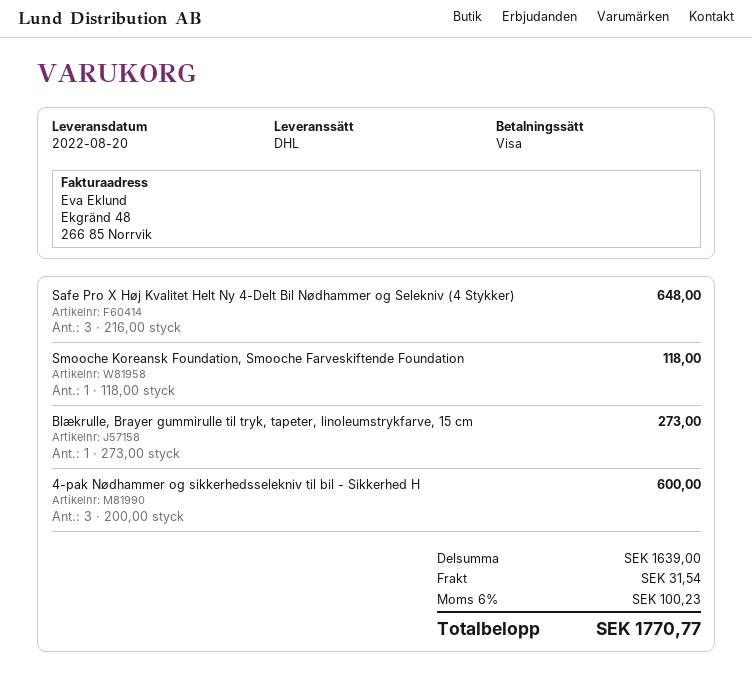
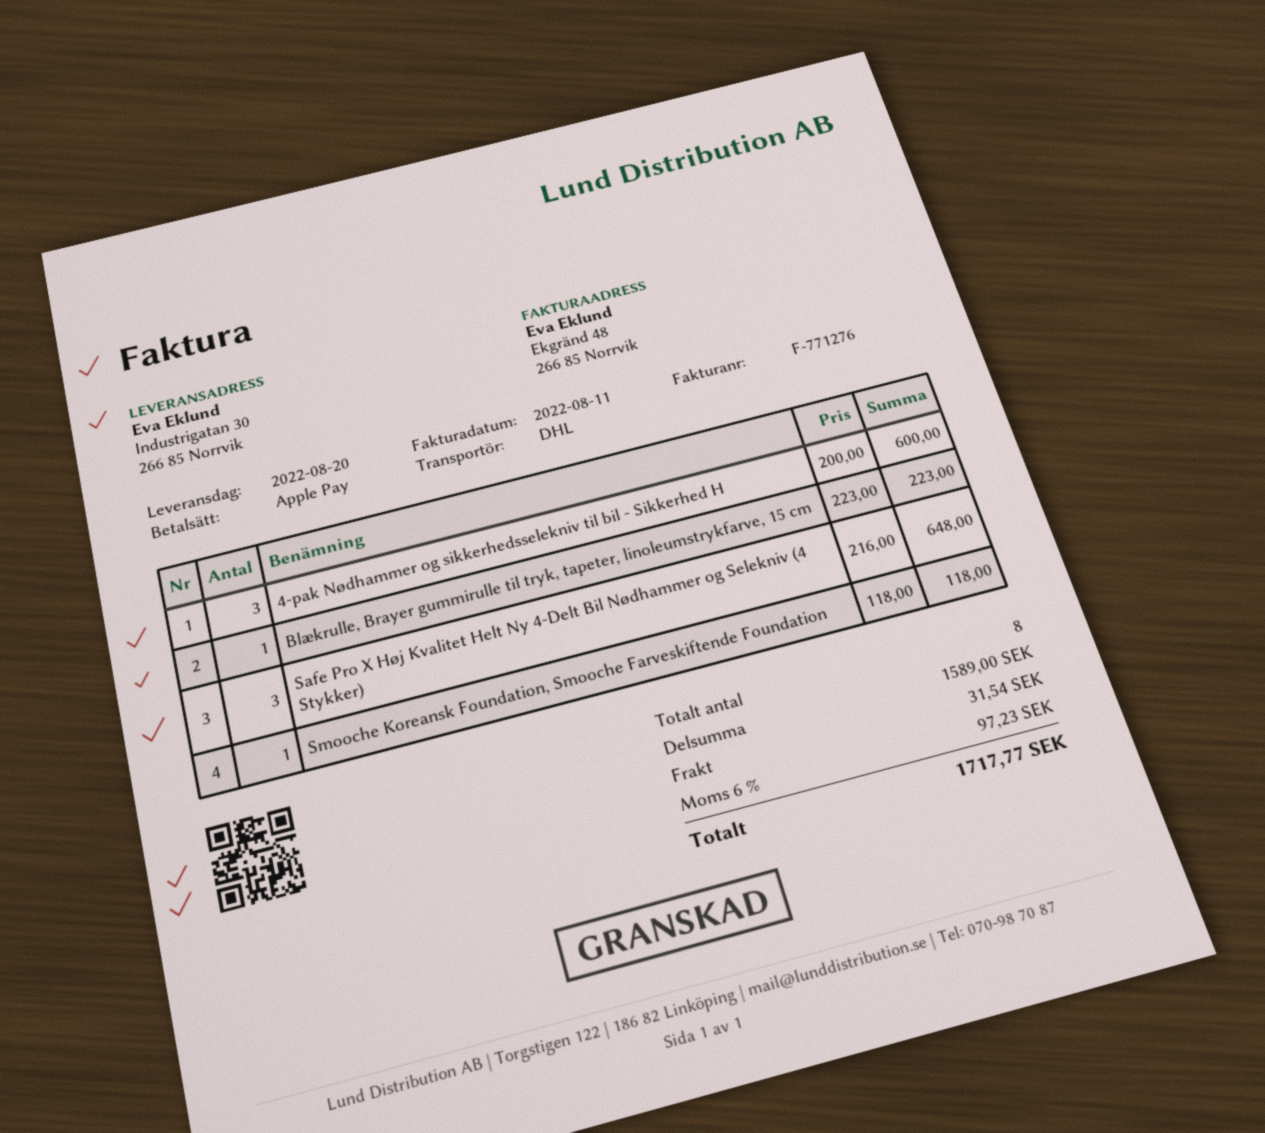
payment method: Visa -> Apple Pay
Blækrulle, Brayer gummirulle til tryk, tapeter, linoleumstrykfarve, 15 cm: 1 x 273.00 = 273.00 -> 1 x 223.00 = 223.00
subtotal: 1639.00 -> 1589.00
tax: 6% = 100.23 -> 6% = 97.23
total: 1770.77 -> 1717.77

